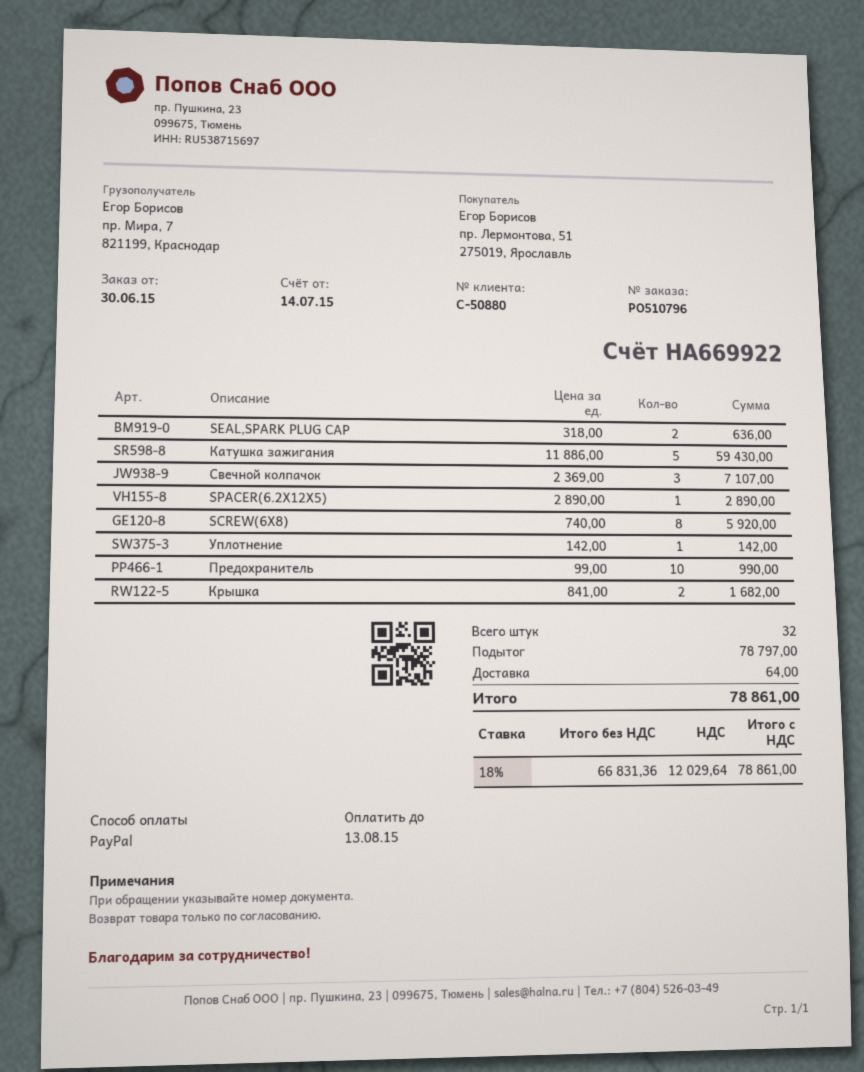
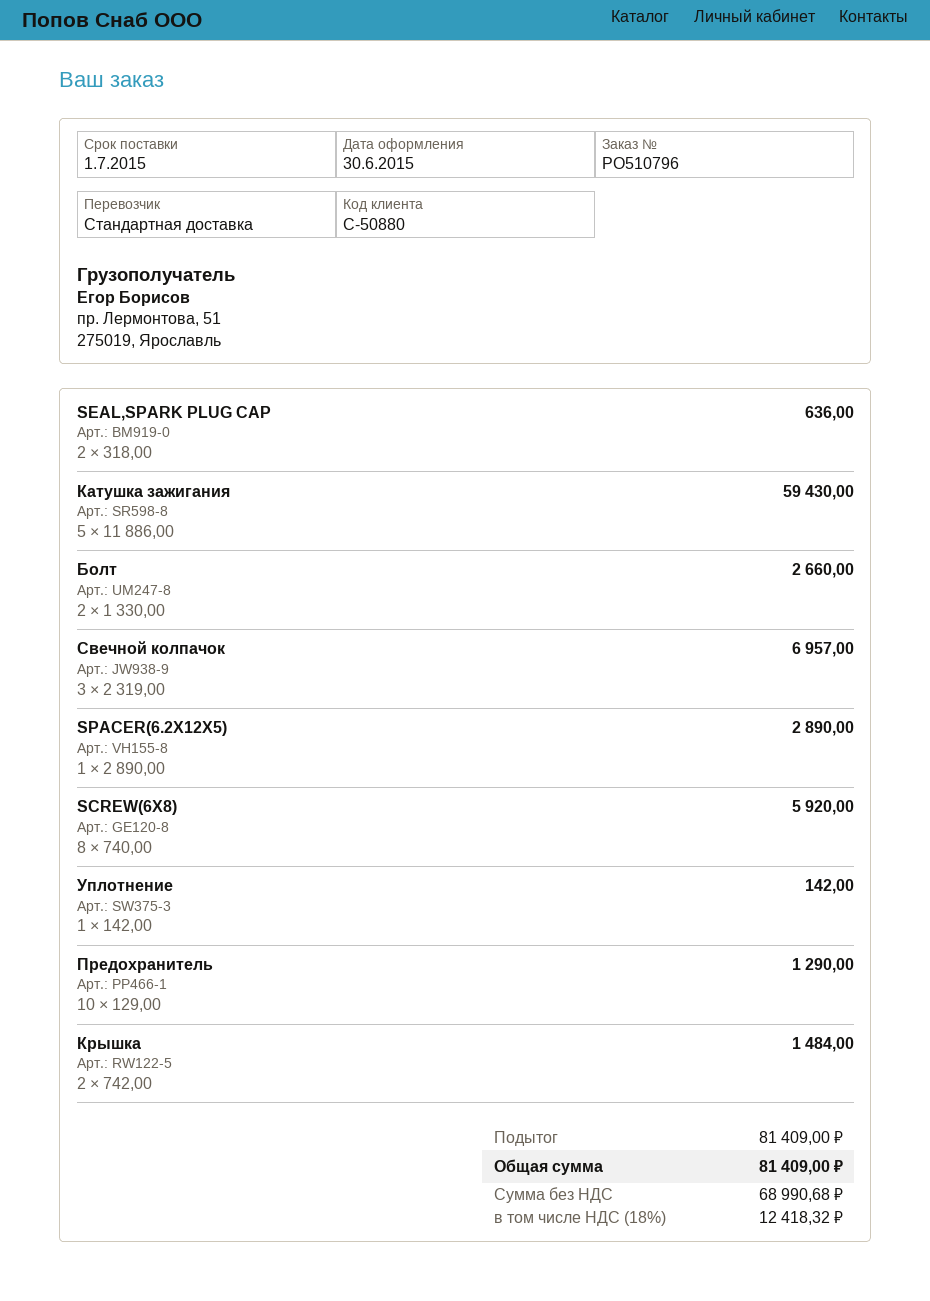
ship to: пр. Мира, 7, 821199, Краснодар -> пр. Лермонтова, 51, 275019, Ярославль
Свечной колпачок: 3 x 2369.00 = 7107.00 -> 3 x 2319.00 = 6957.00
Предохранитель: 10 x 99.00 = 990.00 -> 10 x 129.00 = 1290.00
Крышка: 2 x 841.00 = 1682.00 -> 2 x 742.00 = 1484.00
Болт: none -> 2 x 1330.00 = 2660.00
subtotal: 78797.00 -> 81409.00
shipping: 64.00 -> none
net: 66831.36 -> 68990.68
tax: 18% = 12029.64 -> 18% = 12418.32
total: 78861.00 -> 81409.00

